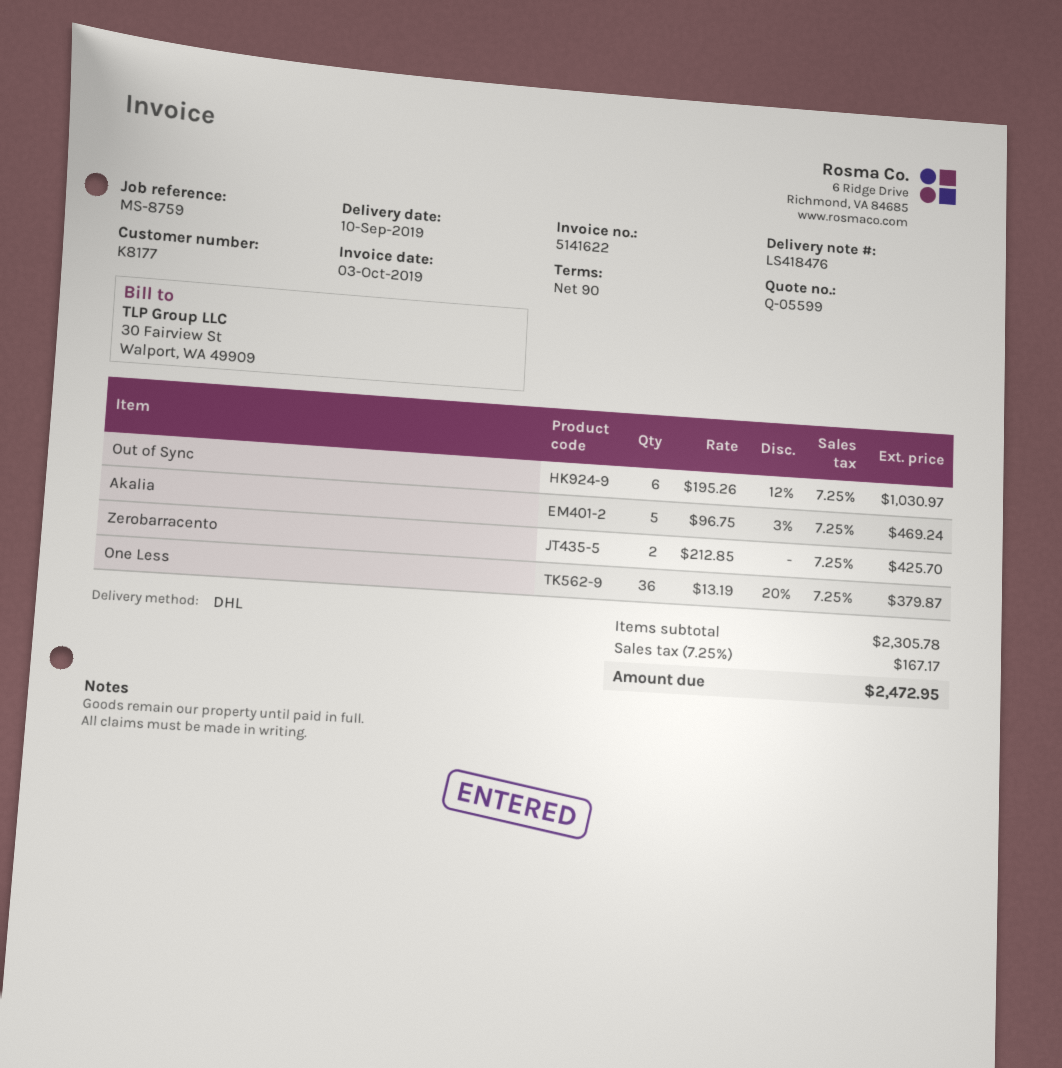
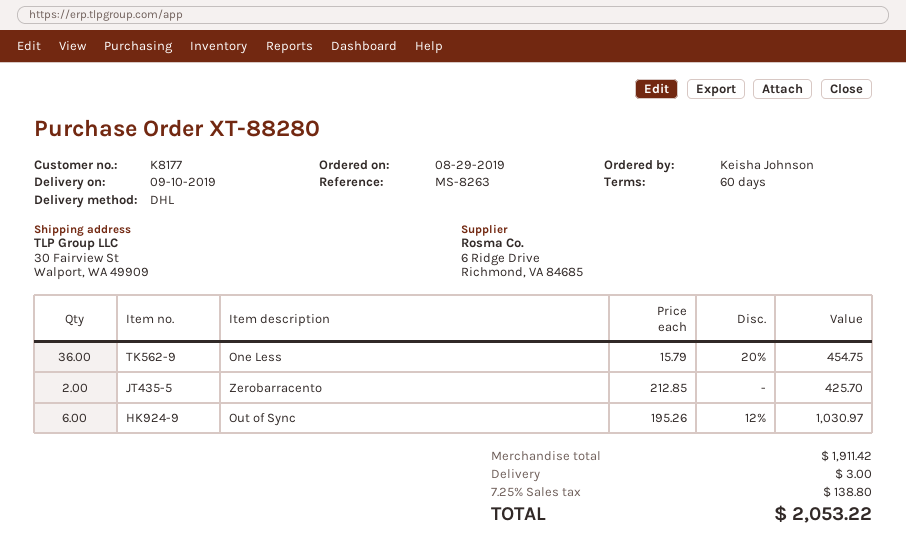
payment terms: 90 days -> 60 days
reference: MS-8759 -> MS-8263
Akalia: 5 x 96.75 - 3% = 469.24 -> none
One Less: 36 x 13.19 - 20% = 379.87 -> 36 x 15.79 - 20% = 454.75
subtotal: 2305.78 -> 1911.42
shipping: none -> 3.00
tax: 7.25% = 167.17 -> 7.25% = 138.80
total: 2472.95 -> 2053.22

